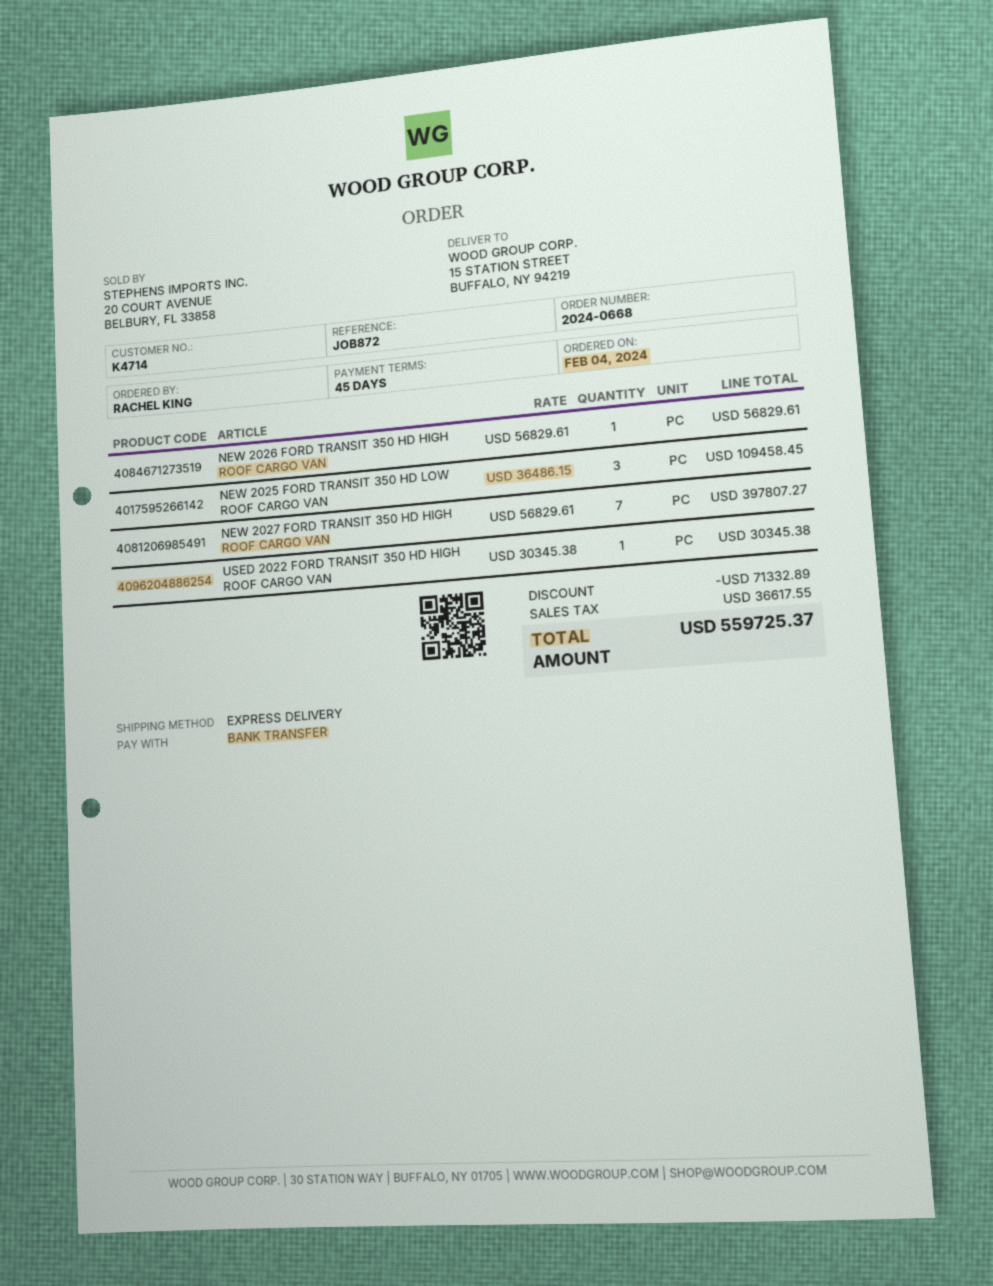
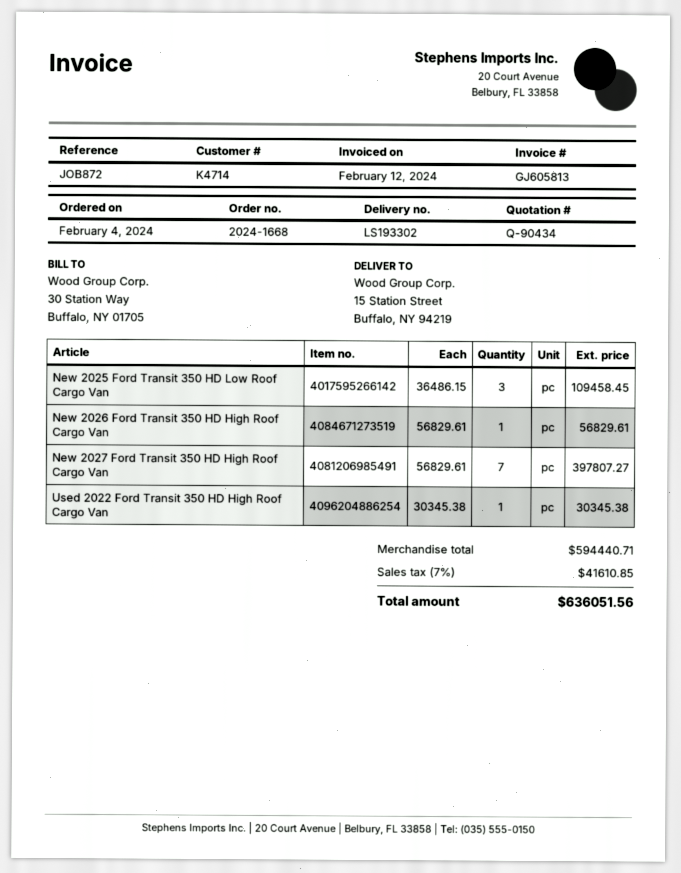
order number: 2024-0668 -> 2024-1668
discount: 71332.89 -> none
tax: 36617.55 -> 41610.85
total: 559725.37 -> 636051.56

